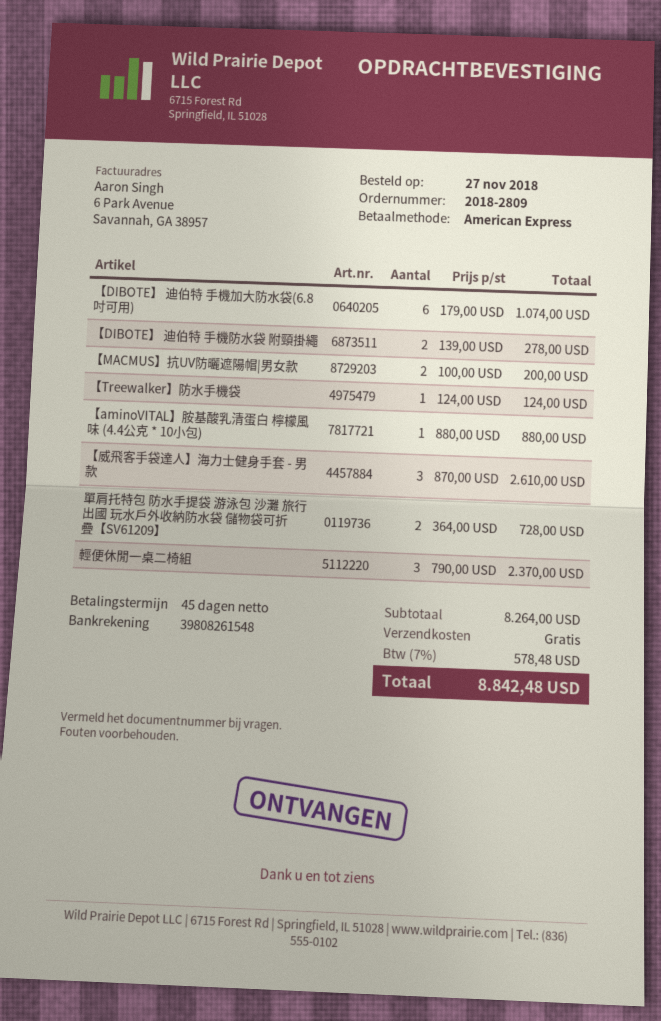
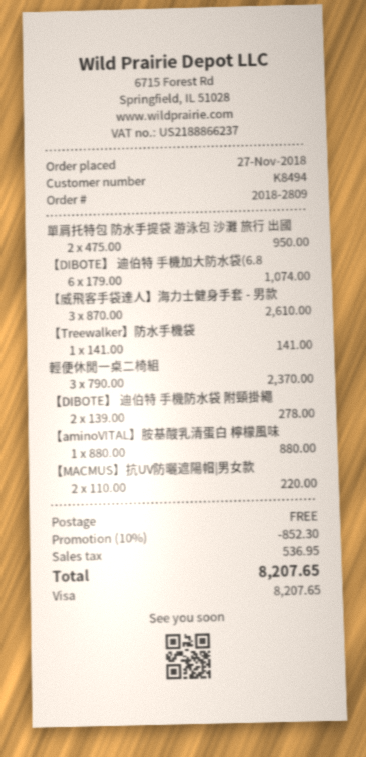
payment method: American Express -> Visa
【MACMUS】抗UV防曬遮陽帽|男女款: 2 x 100.00 = 200.00 -> 2 x 110.00 = 220.00
【Treewalker】防水手機袋: 1 x 124.00 = 124.00 -> 1 x 141.00 = 141.00
單肩托特包 防水手提袋 游泳包 沙灘 旅行 出國 玩水戶外收納防水袋 儲物袋可折疊【SV61209】: 2 x 364.00 = 728.00 -> 2 x 475.00 = 950.00
discount: none -> 10% = 852.30
tax: 578.48 -> 536.95
total: 8842.48 -> 8207.65

